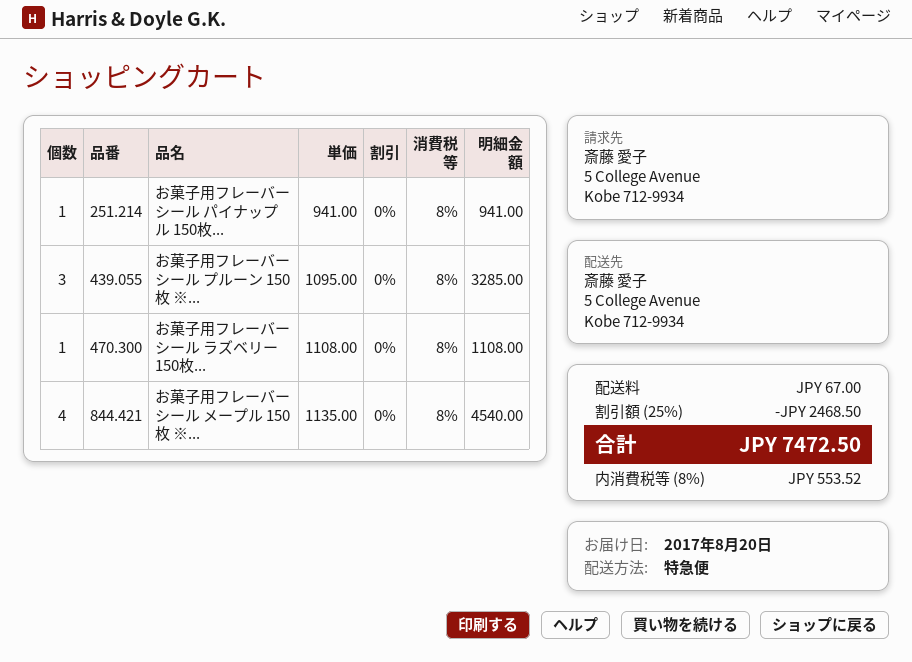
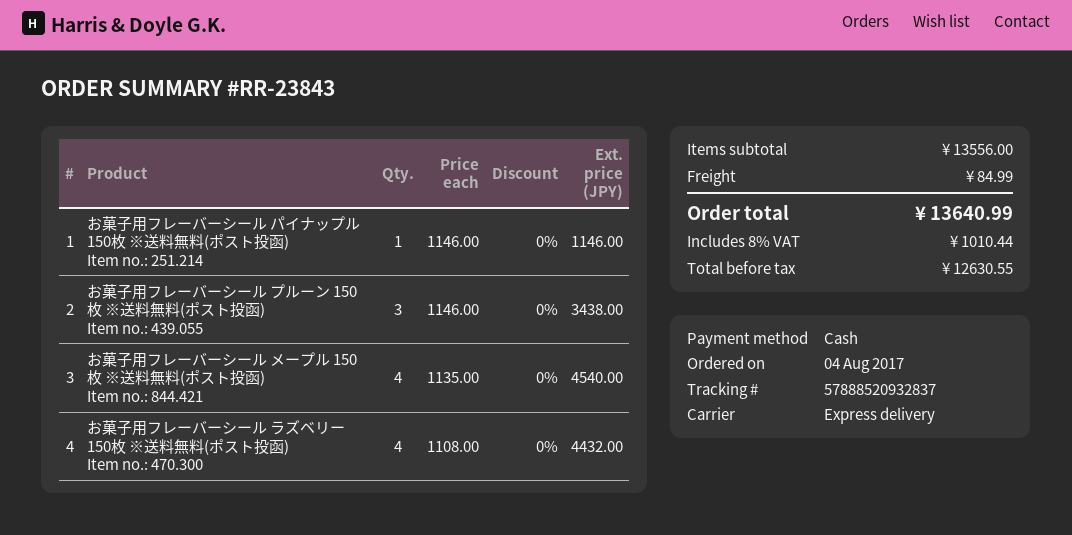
お菓子用フレーバーシール パイナップル 150枚...: 1 x 941.00 = 941.00 -> 1 x 1146.00 = 1146.00
お菓子用フレーバーシール プルーン 150枚 ※...: 3 x 1095.00 = 3285.00 -> 3 x 1146.00 = 3438.00
お菓子用フレーバーシール ラズベリー 150枚...: 1 x 1108.00 = 1108.00 -> 4 x 1108.00 = 4432.00
discount: 25% = 2468.50 -> none
shipping: 67.00 -> 84.99
tax: 8% = 553.52 -> 8% = 1010.44
total: 7472.50 -> 13640.99

